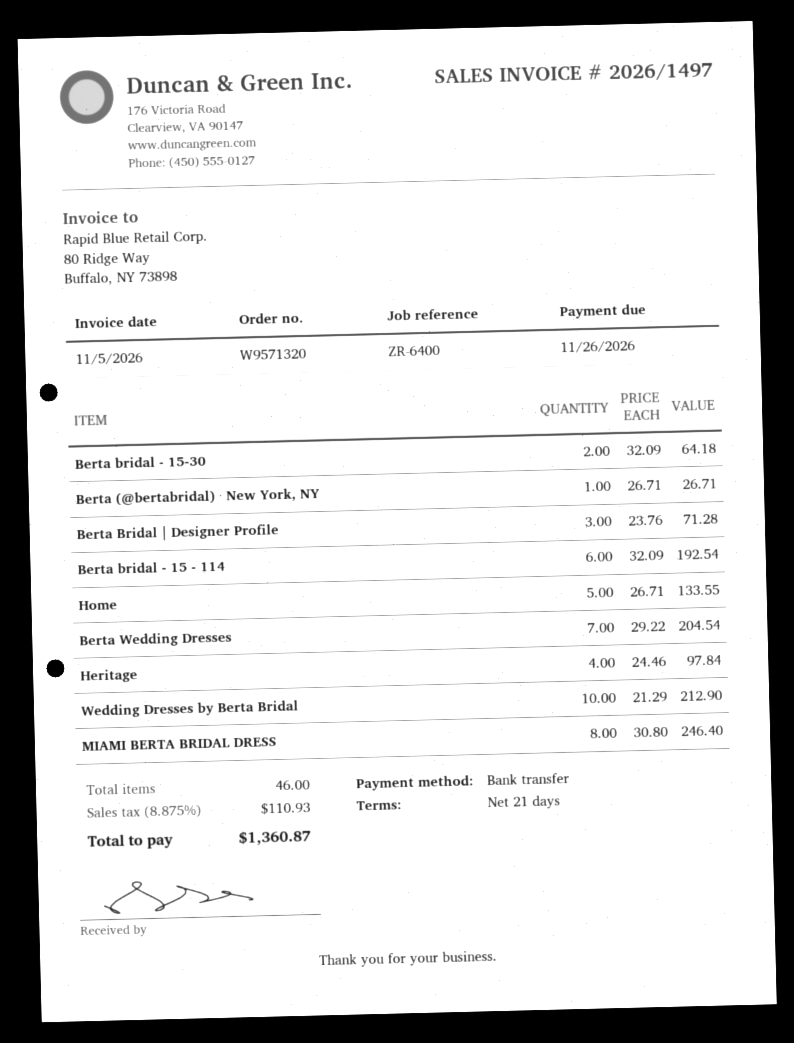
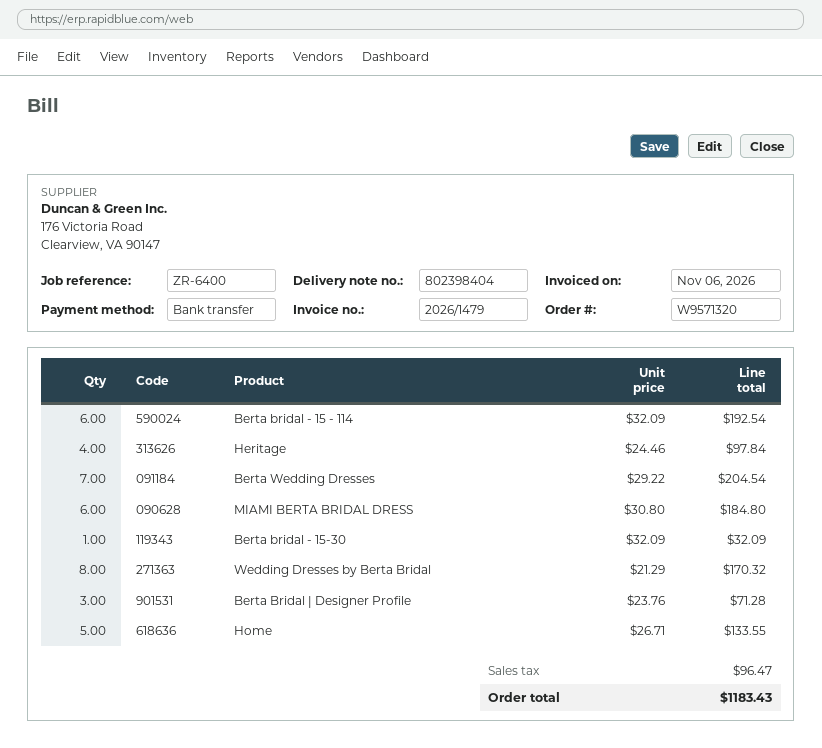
invoice number: 2026/1497 -> 2026/1479
invoice date: 2026-11-05 -> 2026-11-06
Berta bridal - 15-30: 2 x 32.09 = 64.18 -> 1 x 32.09 = 32.09
Berta (@bertabridal) · New York, NY: 1 x 26.71 = 26.71 -> none
Wedding Dresses by Berta Bridal: 10 x 21.29 = 212.90 -> 8 x 21.29 = 170.32
MIAMI BERTA BRIDAL DRESS: 8 x 30.80 = 246.40 -> 6 x 30.80 = 184.80
tax: 110.93 -> 96.47
total: 1360.87 -> 1183.43

